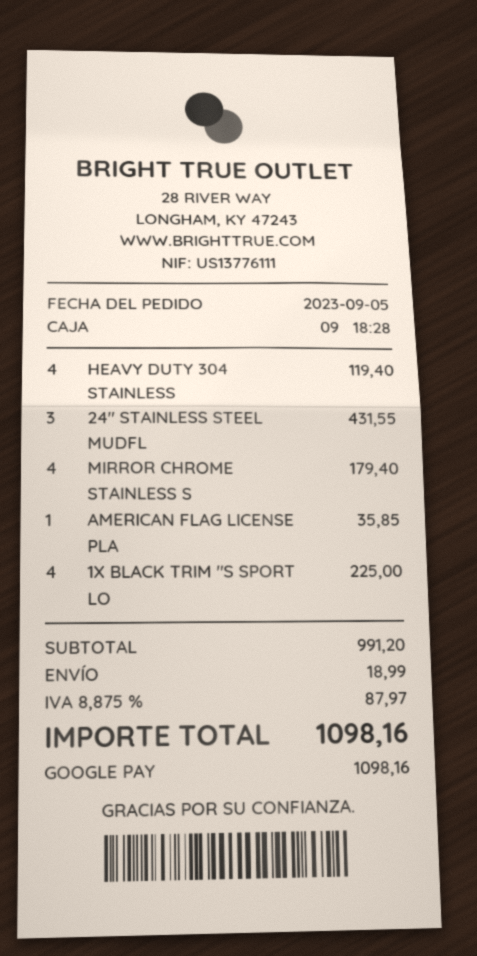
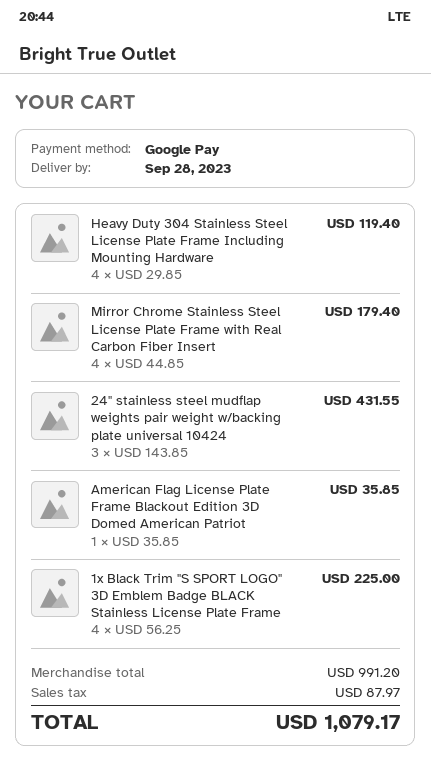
shipping: 18.99 -> none
total: 1098.16 -> 1079.17

